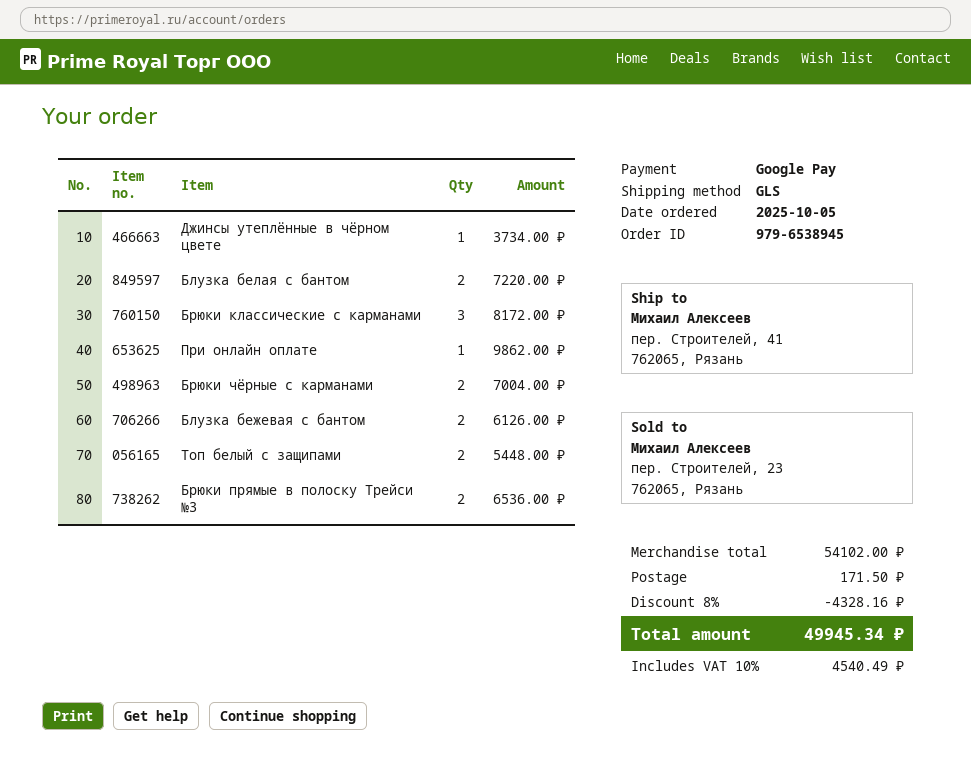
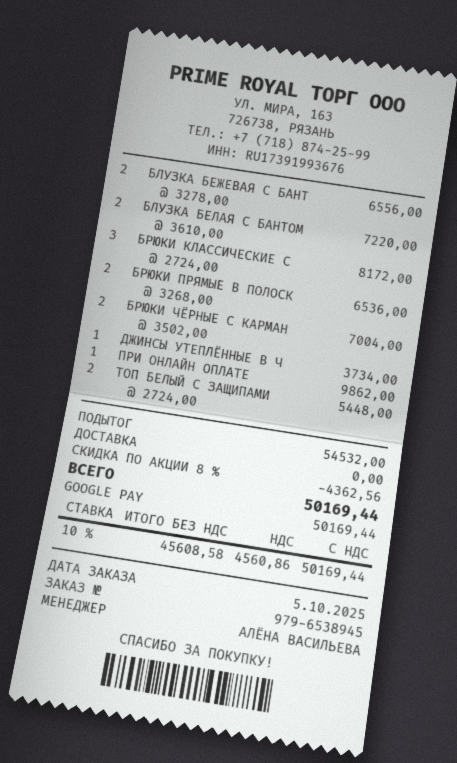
Блузка бежевая с бантом: 2 for 6126.00 -> 2 for 6556.00
subtotal: 54102.00 -> 54532.00
discount: 8% = 4328.16 -> 8% = 4362.56
shipping: 171.50 -> 0.00
tax: 10% = 4540.49 -> 10% = 4560.86
total: 49945.34 -> 50169.44

